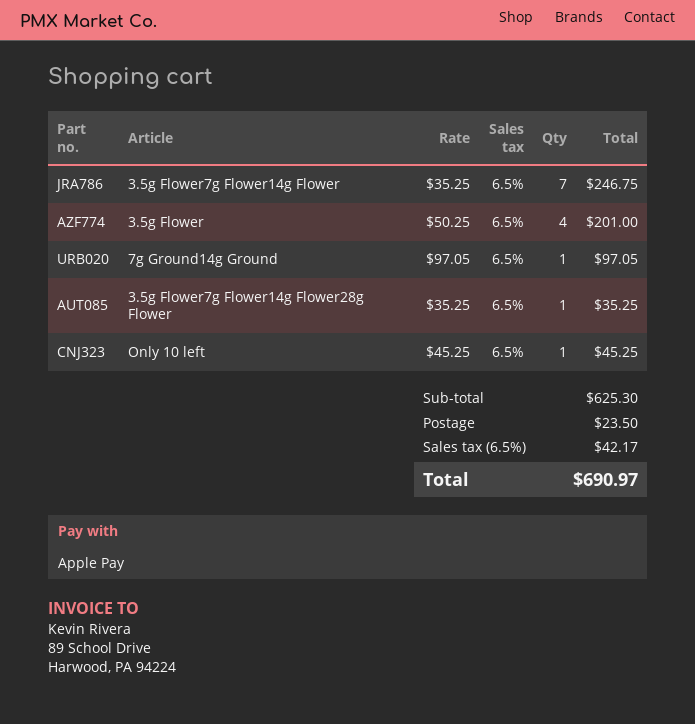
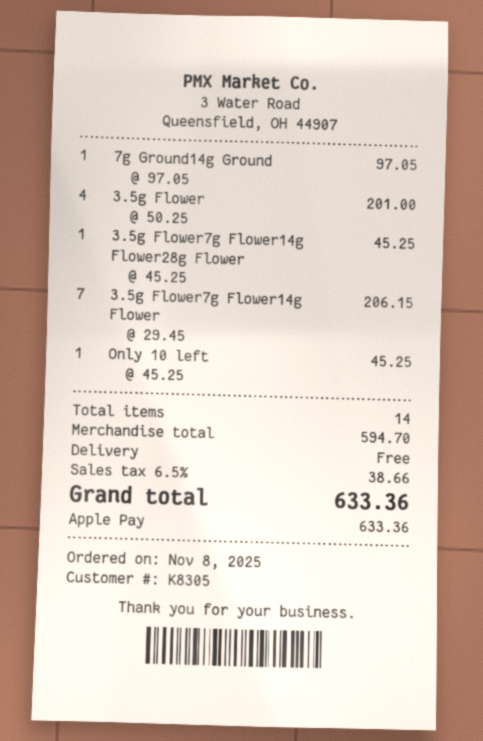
3.5g Flower7g Flower14g Flower: 7 x 35.25 = 246.75 -> 7 x 29.45 = 206.15
3.5g Flower7g Flower14g Flower28g Flower: 1 x 35.25 = 35.25 -> 1 x 45.25 = 45.25
subtotal: 625.30 -> 594.70
shipping: 23.50 -> 0.00
tax: 6.5% = 42.17 -> 6.5% = 38.66
total: 690.97 -> 633.36

